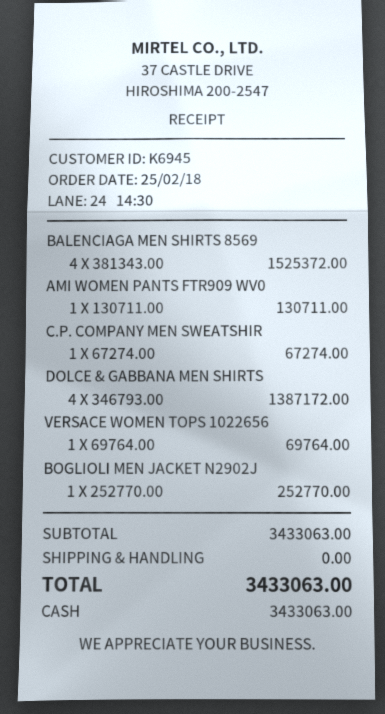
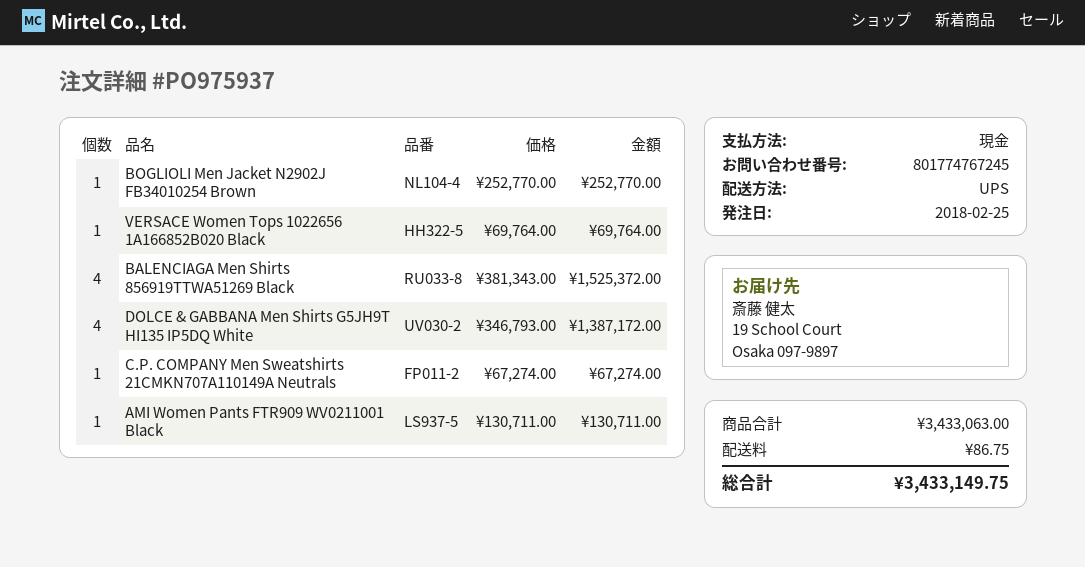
shipping: 0.00 -> 86.75
total: 3433063.00 -> 3433149.75

